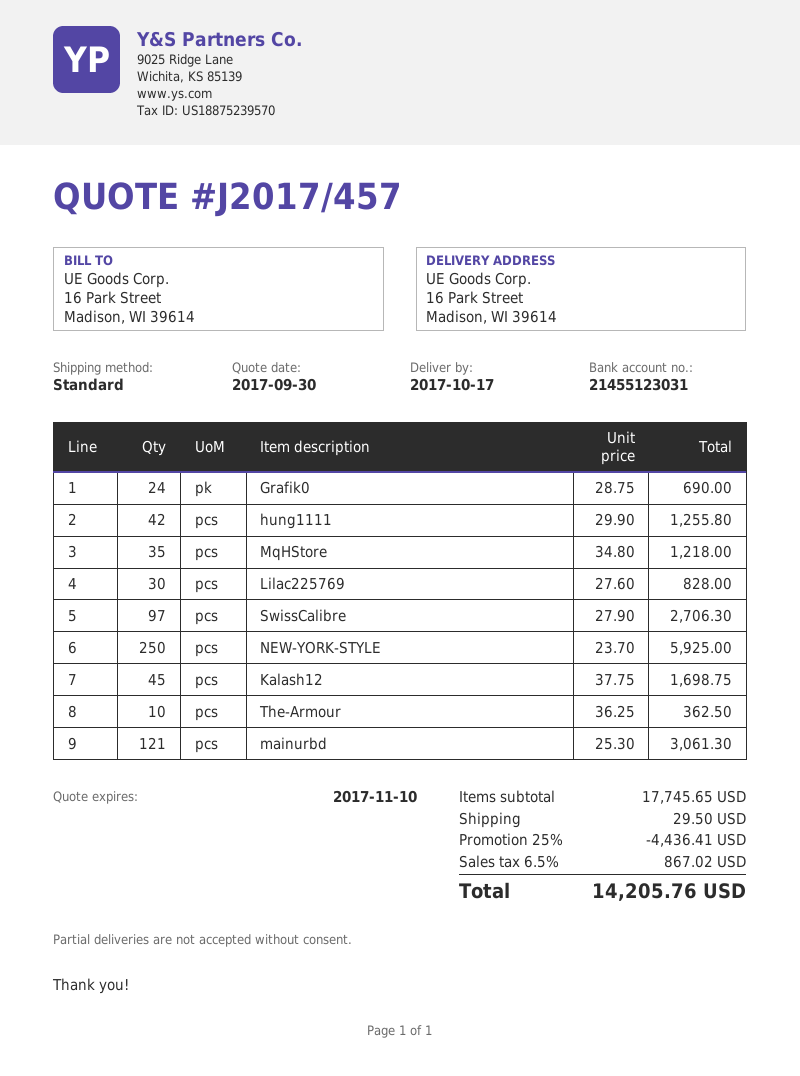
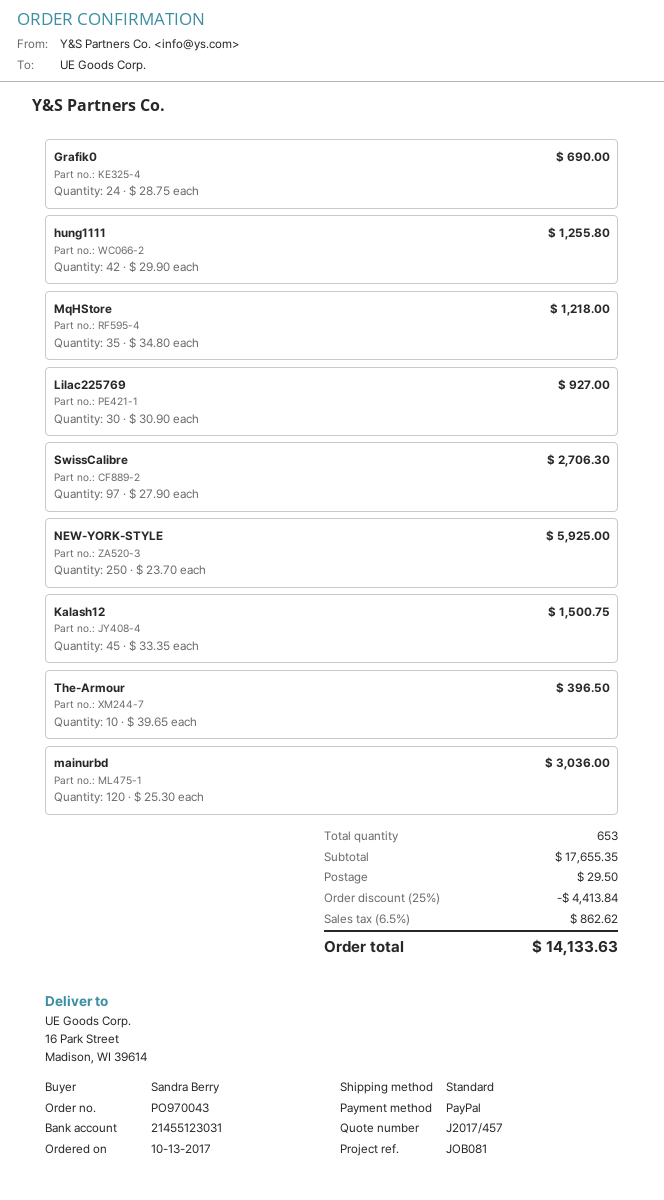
Lilac225769: 30 x 27.60 = 828.00 -> 30 x 30.90 = 927.00
Kalash12: 45 x 37.75 = 1698.75 -> 45 x 33.35 = 1500.75
The-Armour: 10 x 36.25 = 362.50 -> 10 x 39.65 = 396.50
mainurbd: 121 x 25.30 = 3061.30 -> 120 x 25.30 = 3036.00
subtotal: 17745.65 -> 17655.35
discount: 25% = 4436.41 -> 25% = 4413.84
tax: 6.5% = 867.02 -> 6.5% = 862.62
total: 14205.76 -> 14133.63

